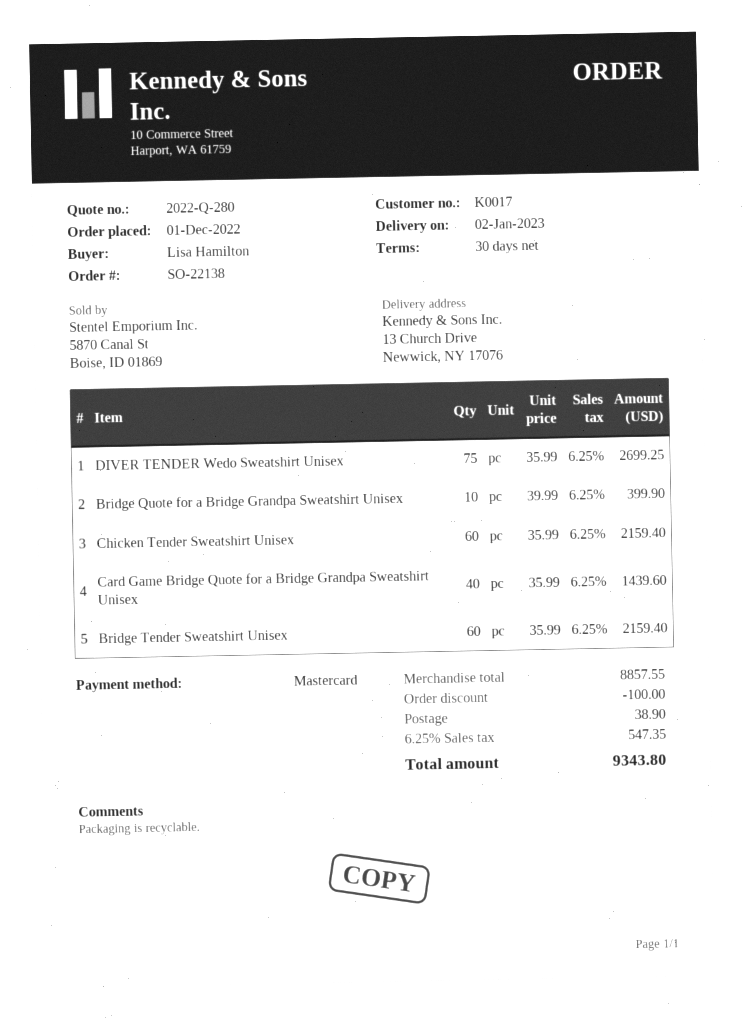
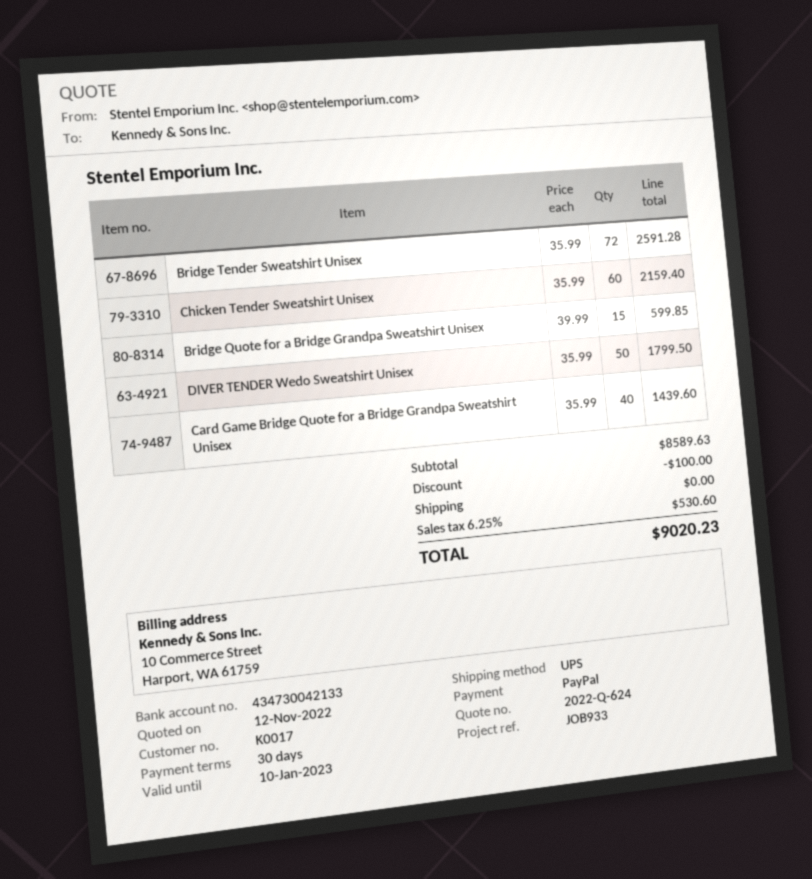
quote number: 2022-Q-280 -> 2022-Q-624
payment method: Mastercard -> PayPal
DIVER TENDER Wedo Sweatshirt Unisex: 75 x 35.99 = 2699.25 -> 50 x 35.99 = 1799.50
Bridge Quote for a Bridge Grandpa Sweatshirt Unisex: 10 x 39.99 = 399.90 -> 15 x 39.99 = 599.85
Bridge Tender Sweatshirt Unisex: 60 x 35.99 = 2159.40 -> 72 x 35.99 = 2591.28
subtotal: 8857.55 -> 8589.63
shipping: 38.90 -> 0.00
tax: 6.25% = 547.35 -> 6.25% = 530.60
total: 9343.80 -> 9020.23

